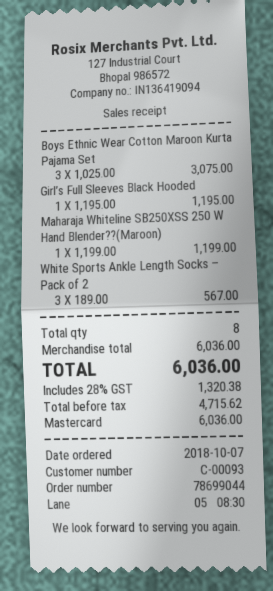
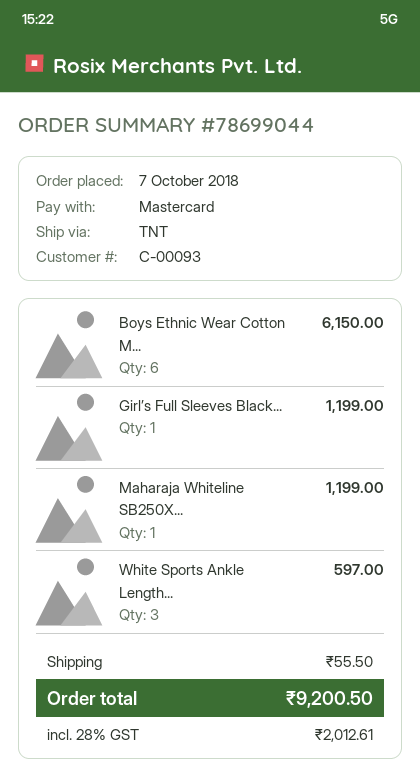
Boys Ethnic Wear Cotton Maroon Kurta Pajama Set: 3 for 3075.00 -> 6 for 6150.00
Girl’s Full Sleeves Black Hooded: 1 for 1195.00 -> 1 for 1199.00
White Sports Ankle Length Socks – Pack of 2: 3 for 567.00 -> 3 for 597.00
shipping: none -> 55.50
tax: 28% = 1320.38 -> 28% = 2012.61
total: 6036.00 -> 9200.50

